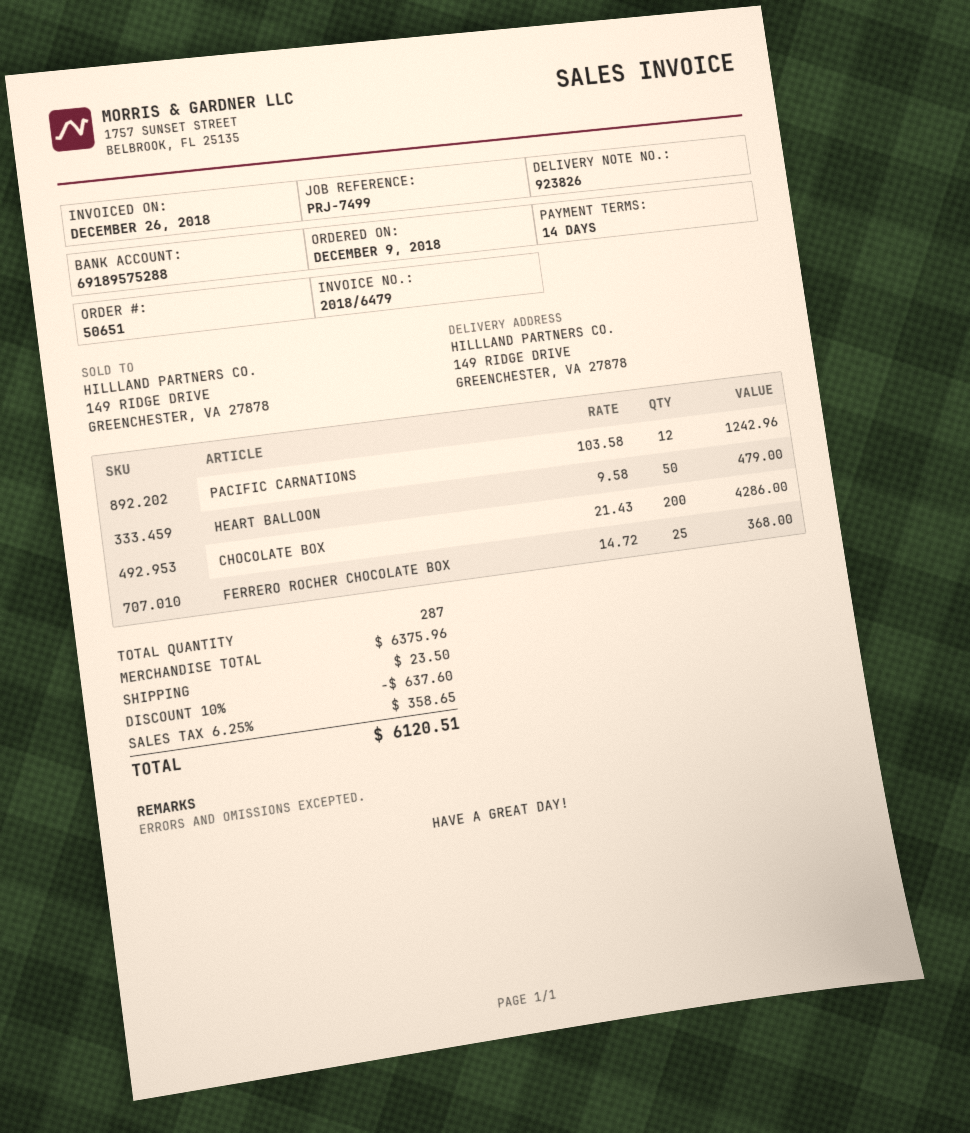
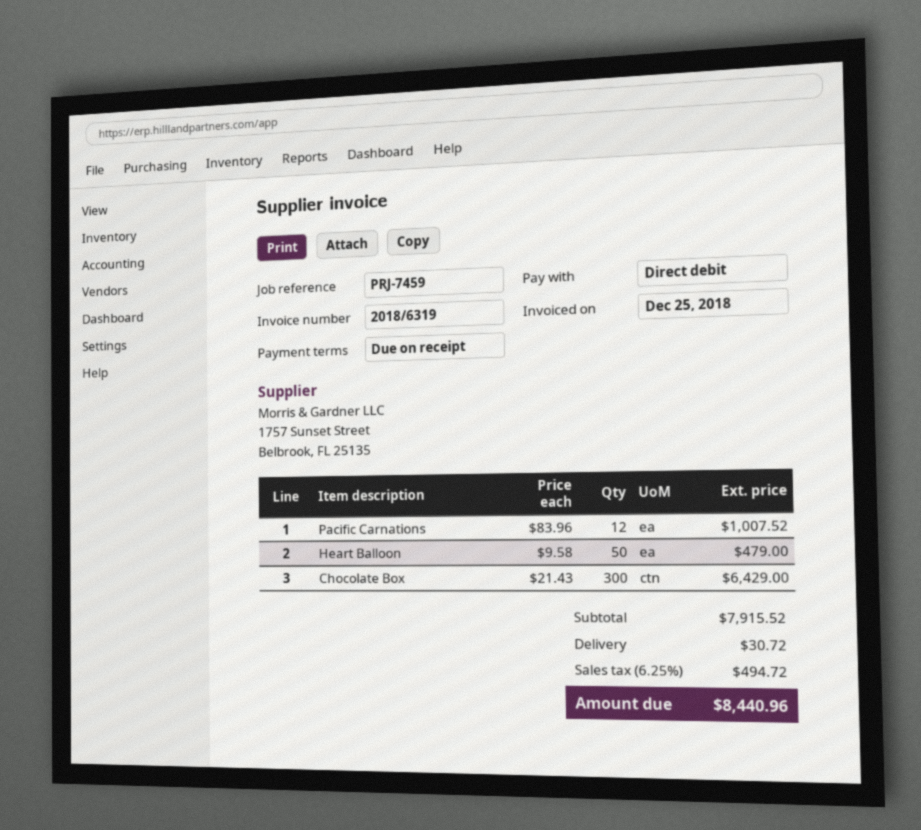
invoice number: 2018/6479 -> 2018/6319
invoice date: 2018-12-26 -> 2018-12-25
payment terms: 14 days -> on receipt
reference: PRJ-7499 -> PRJ-7459
PACIFIC CARNATIONS: 12 x 103.58 = 1242.96 -> 12 x 83.96 = 1007.52
CHOCOLATE BOX: 200 x 21.43 = 4286.00 -> 300 x 21.43 = 6429.00
FERRERO ROCHER CHOCOLATE BOX: 25 x 14.72 = 368.00 -> none
subtotal: 6375.96 -> 7915.52
discount: 10% = 637.60 -> none
shipping: 23.50 -> 30.72
tax: 6.25% = 358.65 -> 6.25% = 494.72
total: 6120.51 -> 8440.96

